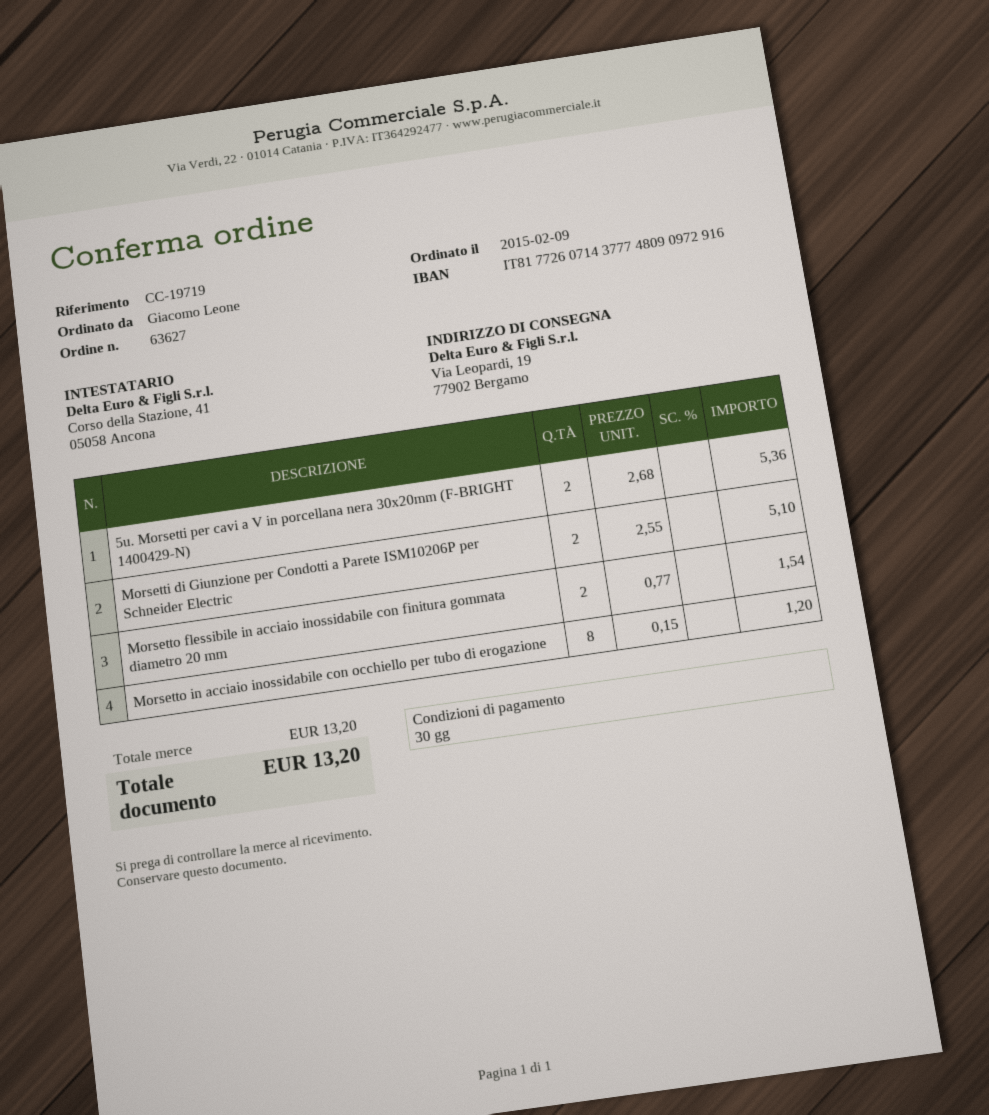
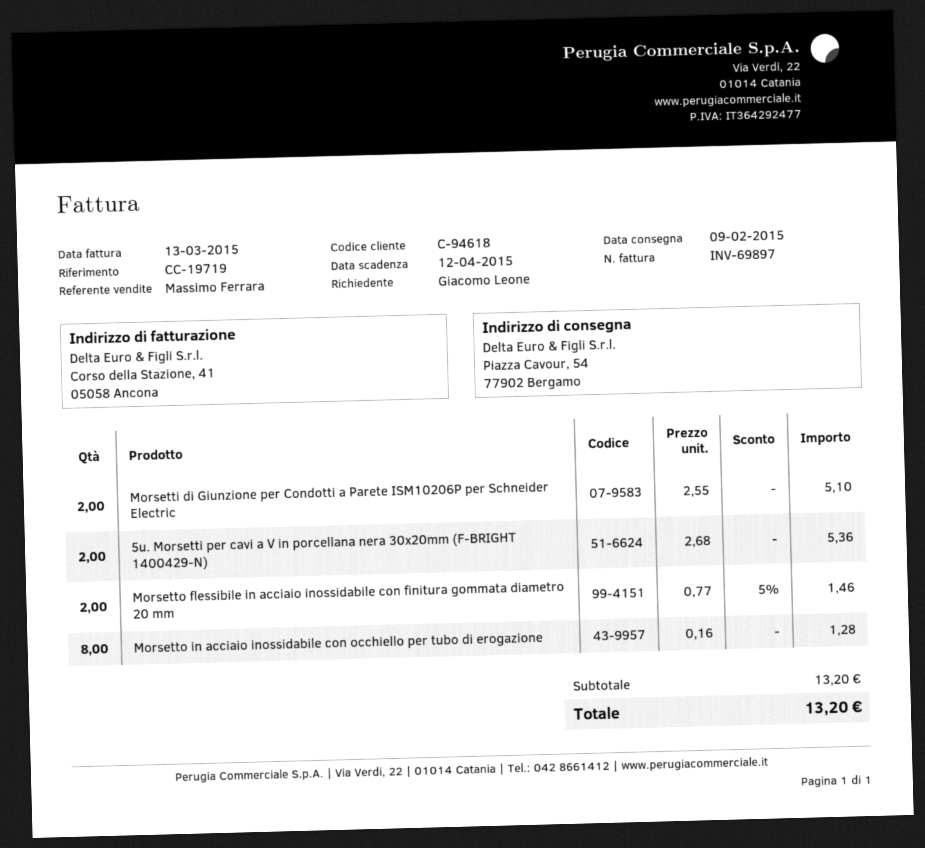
ship to: Via Leopardi, 19, 77902 Bergamo -> Piazza Cavour, 54, 77902 Bergamo
Morsetto flessibile in acciaio inossidabile con finitura gommata diametro 20 mm: 2 x 0.77 = 1.54 -> 2 x 0.77 - 5% = 1.46
Morsetto in acciaio inossidabile con occhiello per tubo di erogazione: 8 x 0.15 = 1.20 -> 8 x 0.16 = 1.28

